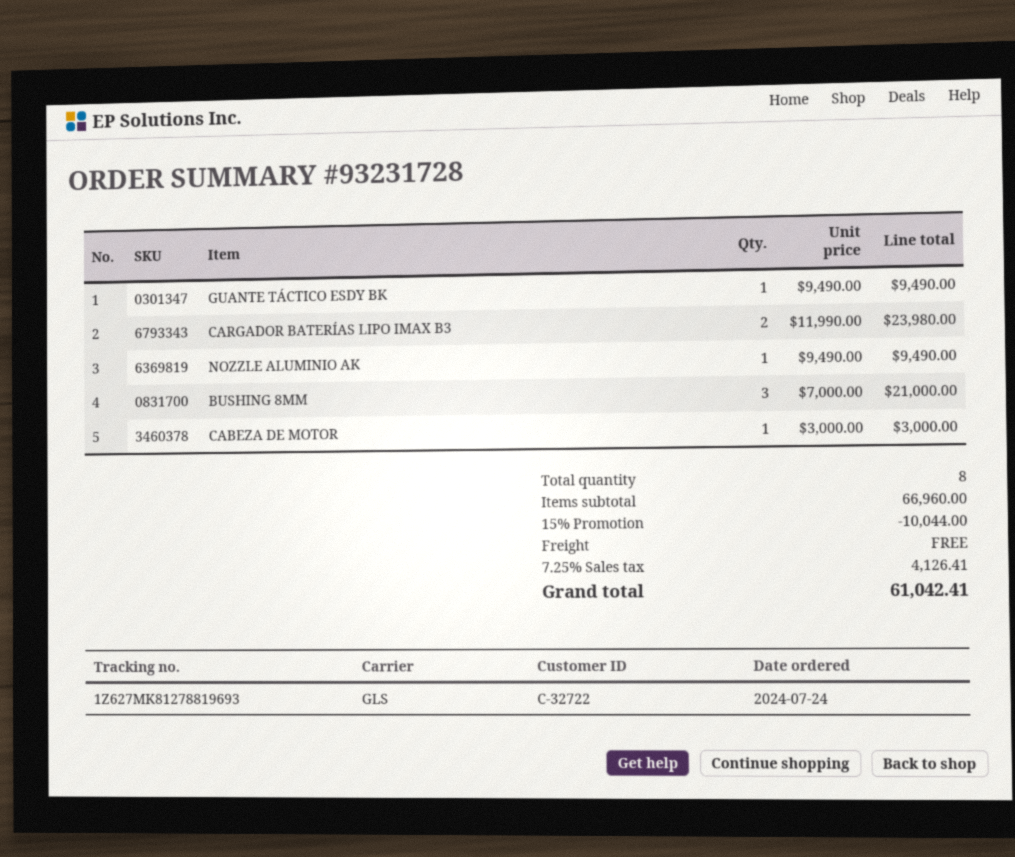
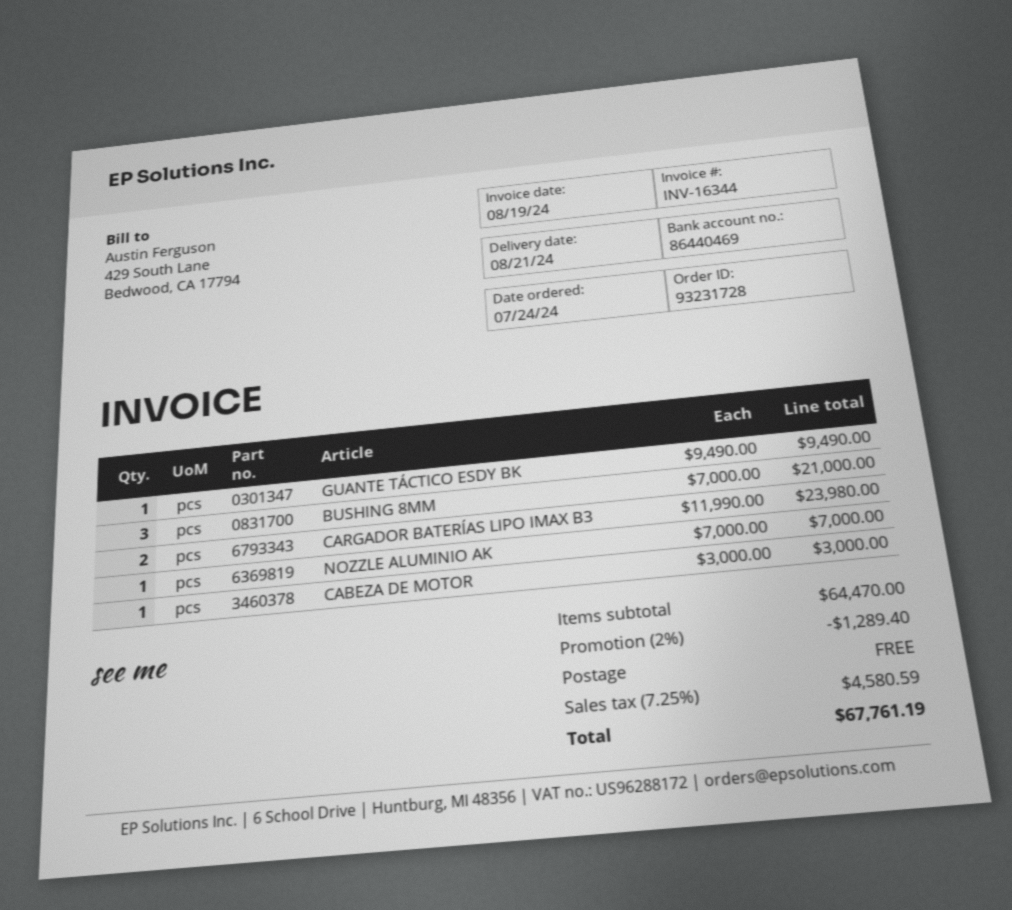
NOZZLE ALUMINIO AK: 1 x 9490.00 = 9490.00 -> 1 x 7000.00 = 7000.00
subtotal: 66960.00 -> 64470.00
discount: 15% = 10044.00 -> 2% = 1289.40
tax: 7.25% = 4126.41 -> 7.25% = 4580.59
total: 61042.41 -> 67761.19

